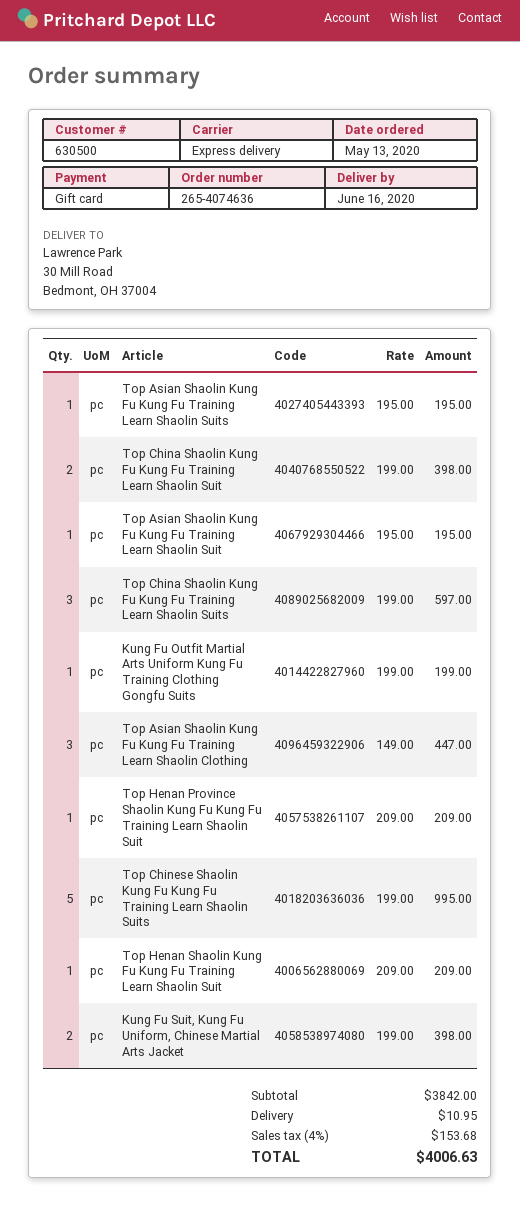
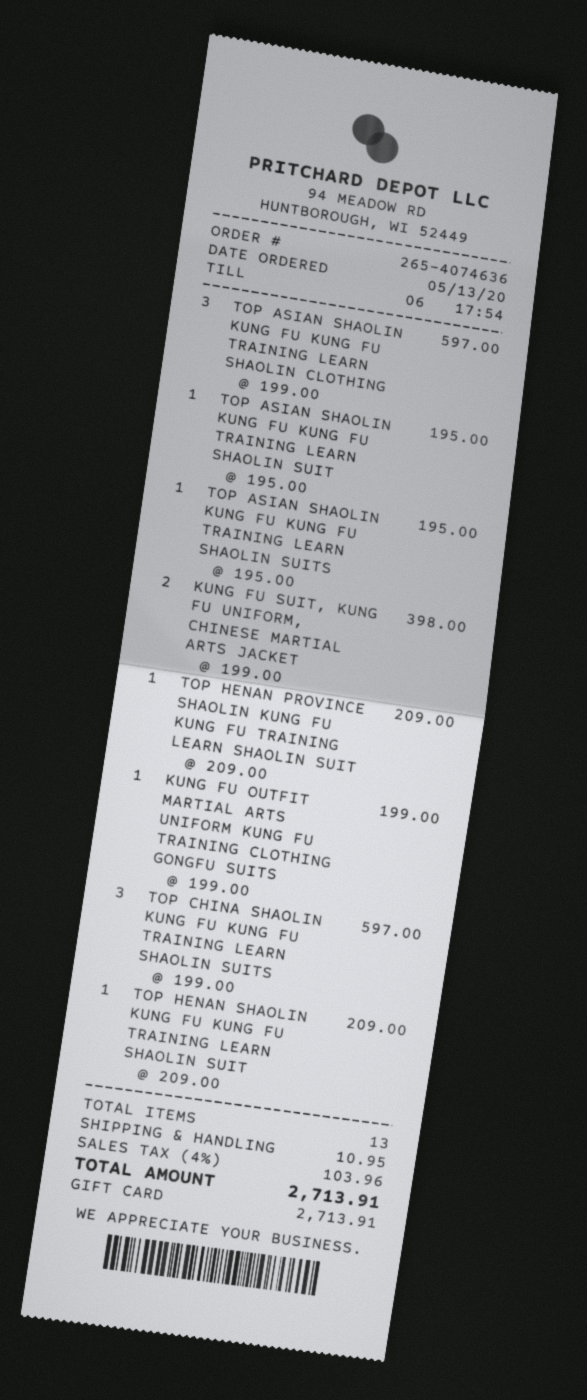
Top China Shaolin Kung Fu Kung Fu Training Learn Shaolin Suit: 2 x 199.00 = 398.00 -> none
Top Asian Shaolin Kung Fu Kung Fu Training Learn Shaolin Clothing: 3 x 149.00 = 447.00 -> 3 x 199.00 = 597.00
Top Chinese Shaolin Kung Fu Kung Fu Training Learn Shaolin Suits: 5 x 199.00 = 995.00 -> none
tax: 4% = 153.68 -> 4% = 103.96
total: 4006.63 -> 2713.91

